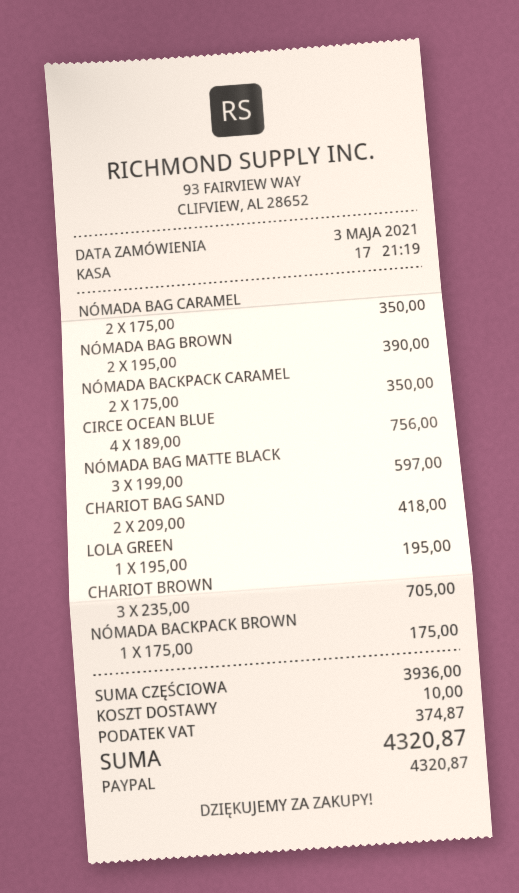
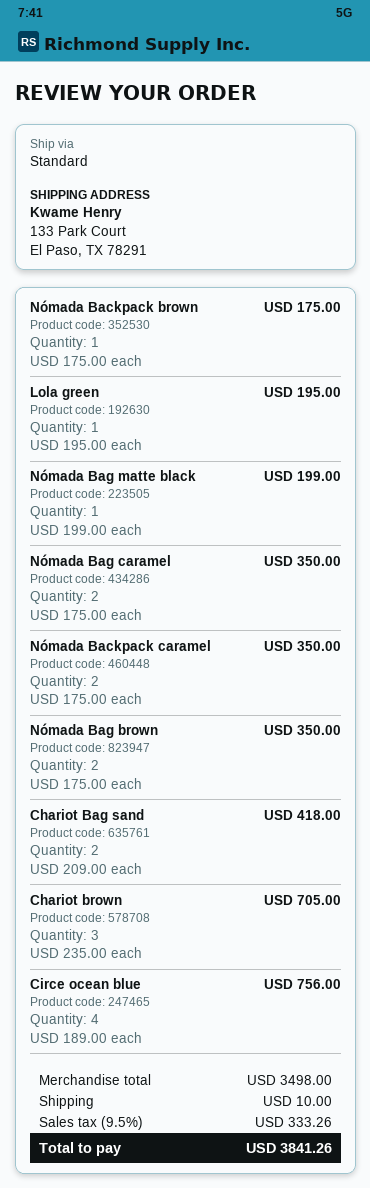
NÓMADA BAG BROWN: 2 x 195.00 = 390.00 -> 2 x 175.00 = 350.00
NÓMADA BAG MATTE BLACK: 3 x 199.00 = 597.00 -> 1 x 199.00 = 199.00
subtotal: 3936.00 -> 3498.00
tax: 374.87 -> 333.26
total: 4320.87 -> 3841.26

